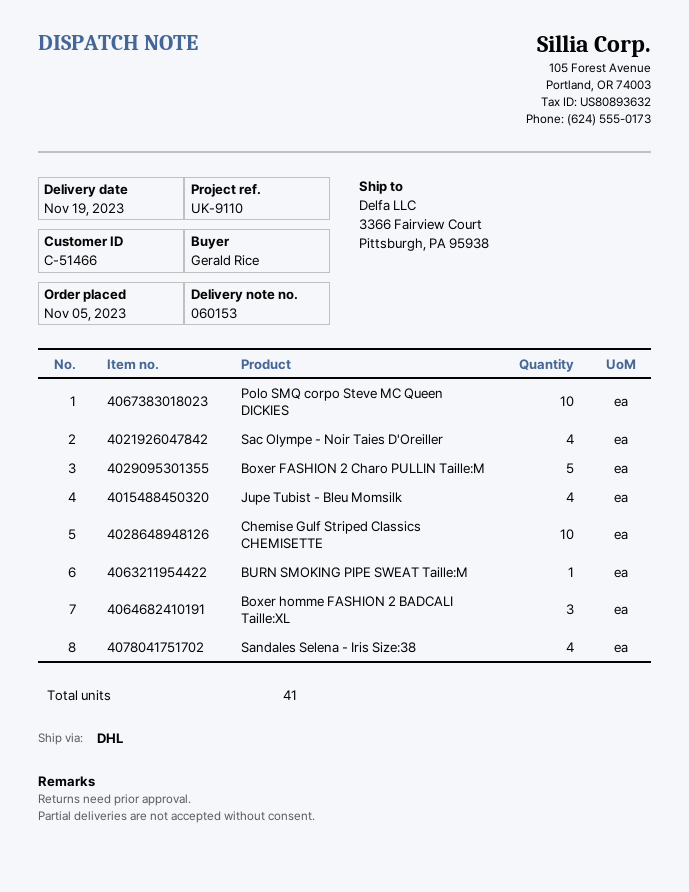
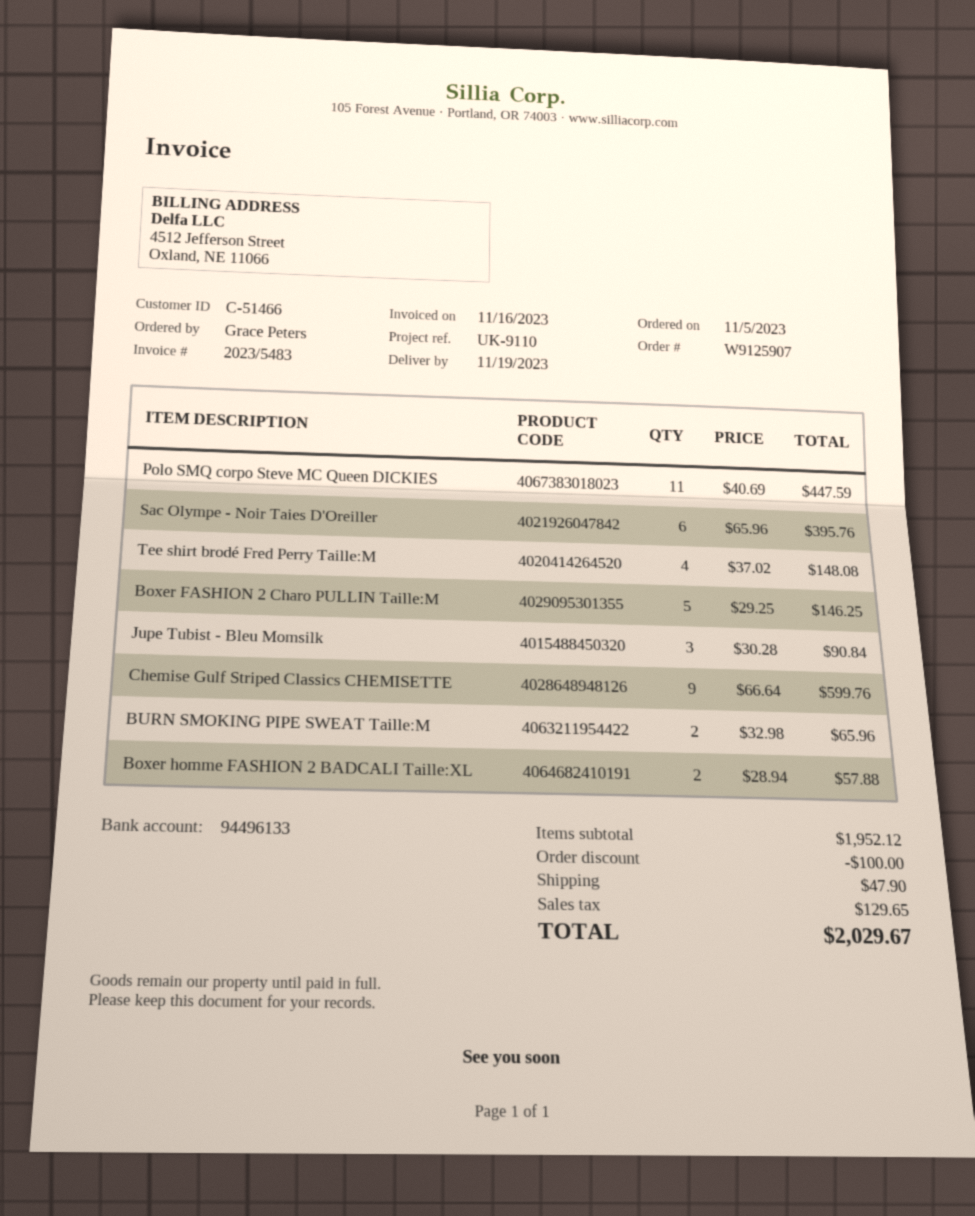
ordered by: Gerald Rice -> Grace Peters
Polo SMQ corpo Steve MC Queen DICKIES: 10 -> 11
Sac Olympe - Noir Taies D'Oreiller: 4 -> 6
Jupe Tubist - Bleu Momsilk: 4 -> 3
Chemise Gulf Striped Classics CHEMISETTE: 10 -> 9
BURN SMOKING PIPE SWEAT Taille:M: 1 -> 2
Boxer homme FASHION 2 BADCALI Taille:XL: 3 -> 2
Sandales Selena - Iris Size:38: 4 -> none
Tee shirt brodé Fred Perry Taille:M: none -> 4

